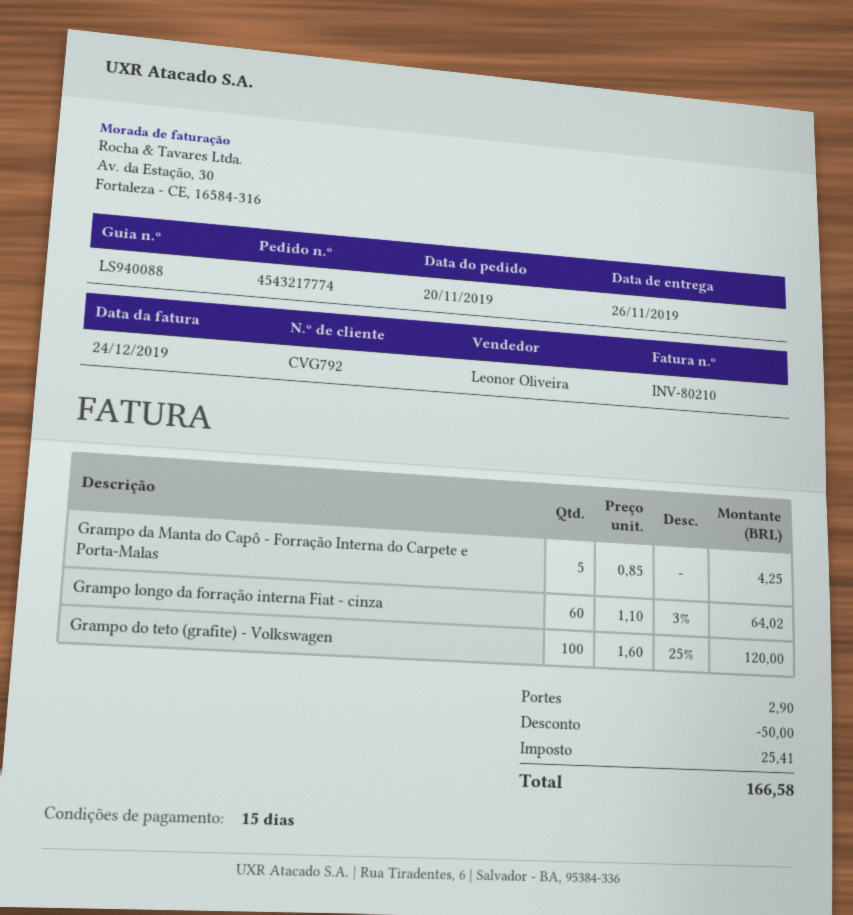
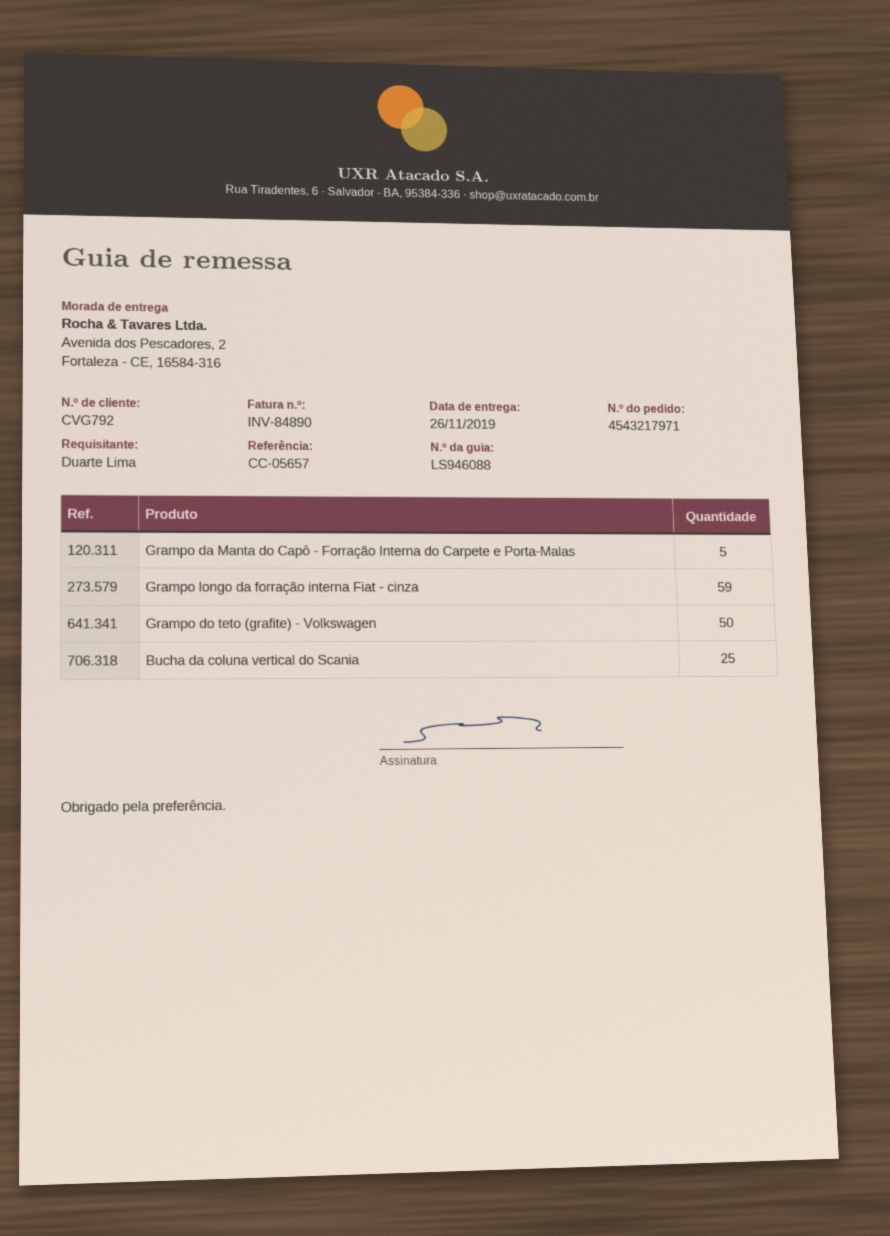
order number: 4543217774 -> 4543217971
delivery note number: LS940088 -> LS946088
invoice number: INV-80210 -> INV-84890
Grampo longo da forração interna Fiat - cinza: 60 -> 59
Grampo do teto (grafite) - Volkswagen: 100 -> 50
Bucha da coluna vertical do Scania: none -> 25

